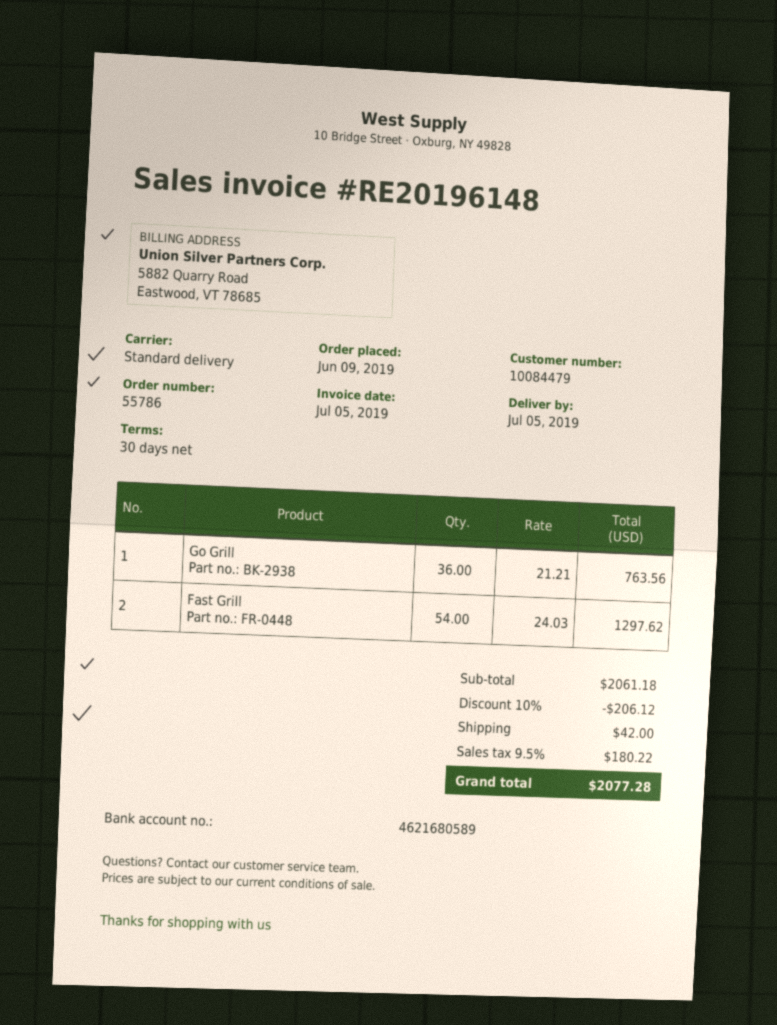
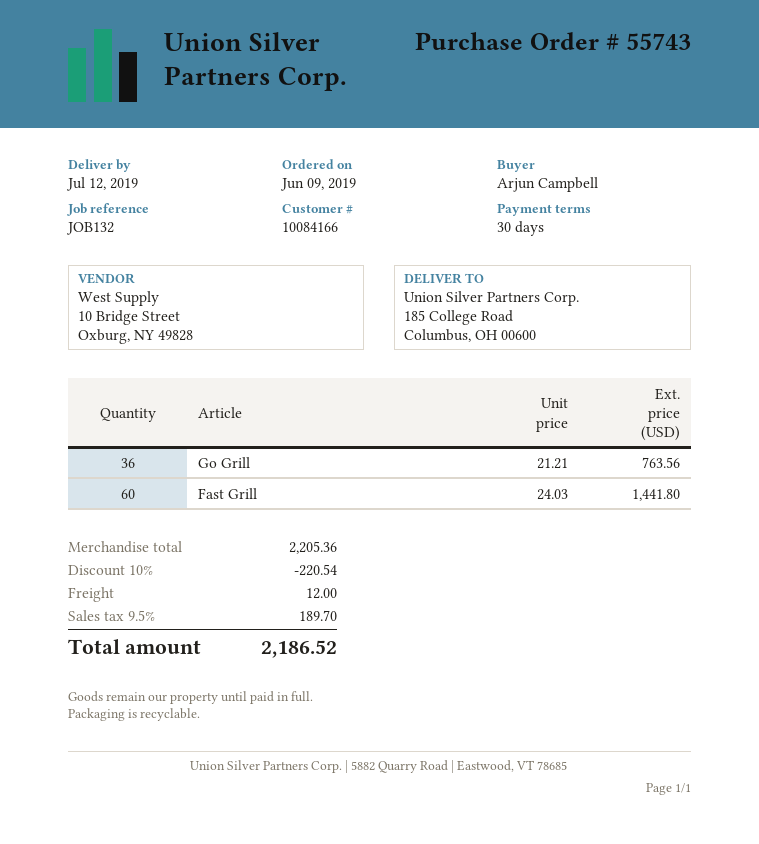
order number: 55786 -> 55743
delivery date: 2019-07-05 -> 2019-07-12
customer number: 10084479 -> 10084166
Fast Grill: 54 x 24.03 = 1297.62 -> 60 x 24.03 = 1441.80
subtotal: 2061.18 -> 2205.36
discount: 10% = 206.12 -> 10% = 220.54
shipping: 42.00 -> 12.00
tax: 9.5% = 180.22 -> 9.5% = 189.70
total: 2077.28 -> 2186.52

